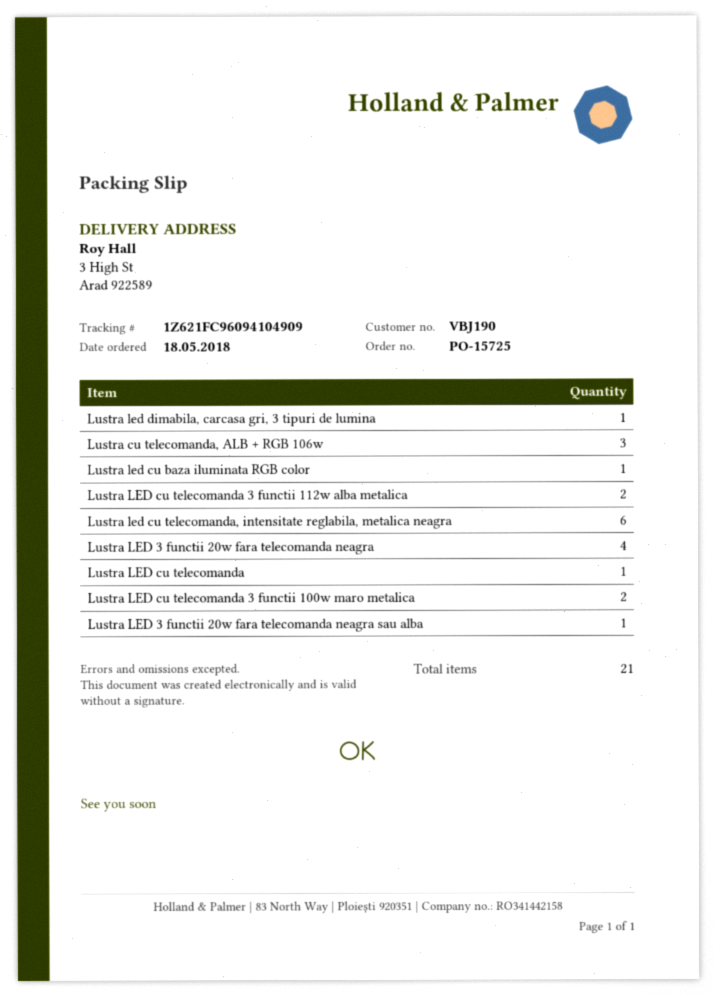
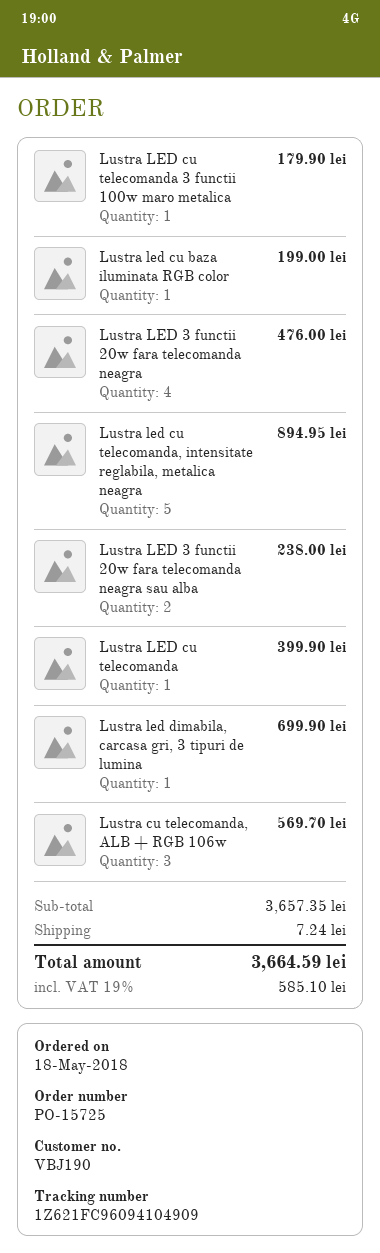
Lustra LED cu telecomanda 3 functii 112w alba metalica: 2 -> none
Lustra led cu telecomanda, intensitate reglabila, metalica neagra: 6 -> 5
Lustra LED cu telecomanda 3 functii 100w maro metalica: 2 -> 1
Lustra LED 3 functii 20w fara telecomanda neagra sau alba: 1 -> 2

